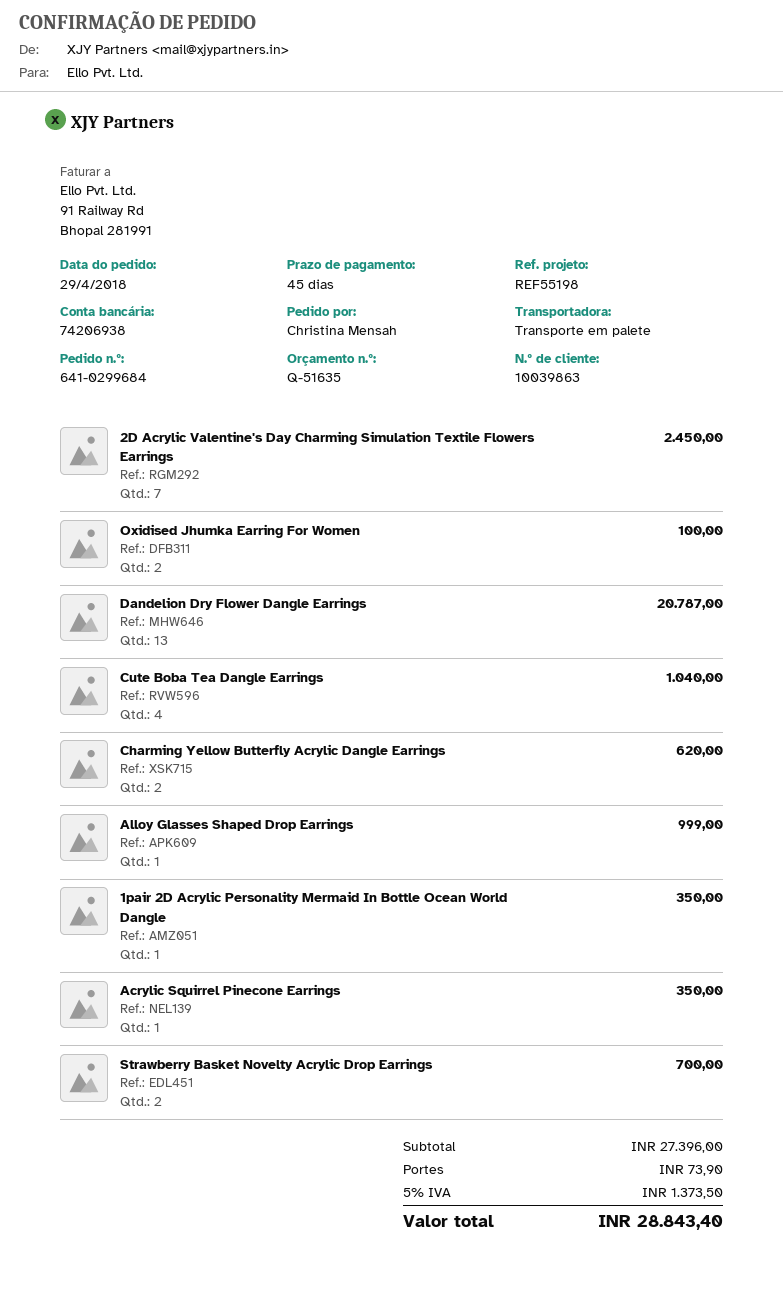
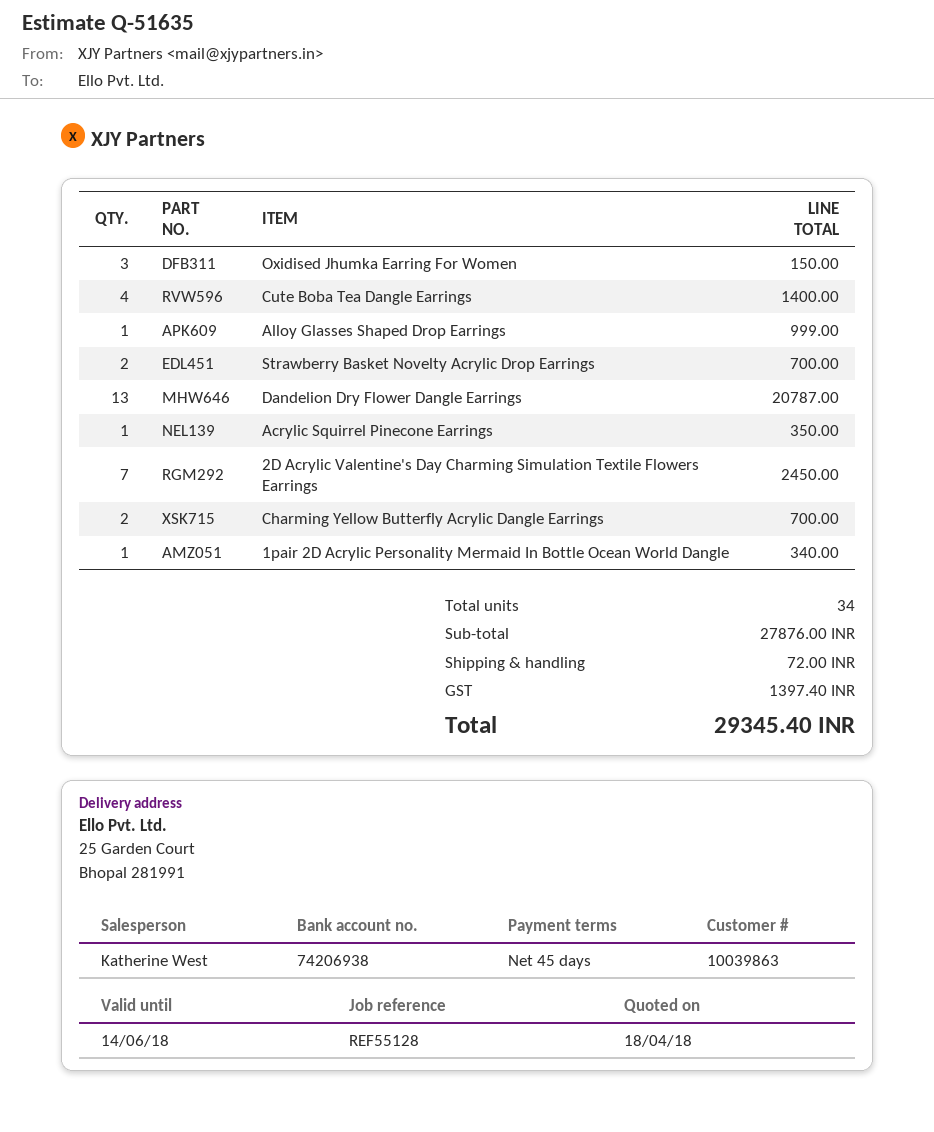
reference: REF55198 -> REF55128
Oxidised Jhumka Earring For Women: 2 for 100.00 -> 3 for 150.00
Cute Boba Tea Dangle Earrings: 4 for 1040.00 -> 4 for 1400.00
Charming Yellow Butterfly Acrylic Dangle Earrings: 2 for 620.00 -> 2 for 700.00
1pair 2D Acrylic Personality Mermaid In Bottle Ocean World Dangle: 1 for 350.00 -> 1 for 340.00
subtotal: 27396.00 -> 27876.00
shipping: 73.90 -> 72.00
tax: 1373.50 -> 1397.40
total: 28843.40 -> 29345.40

